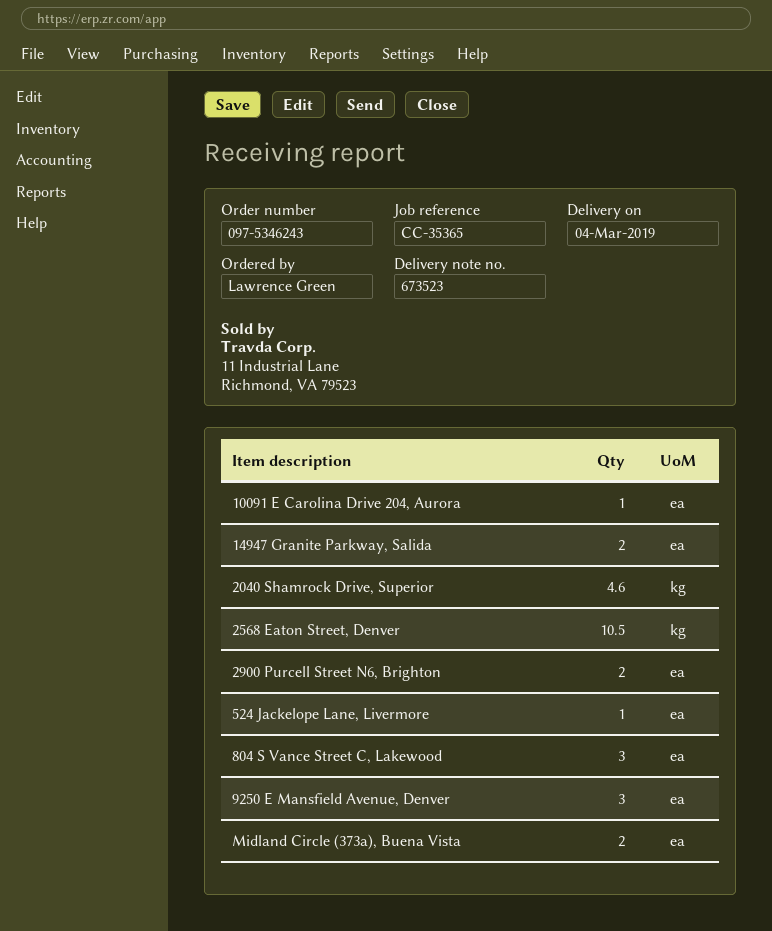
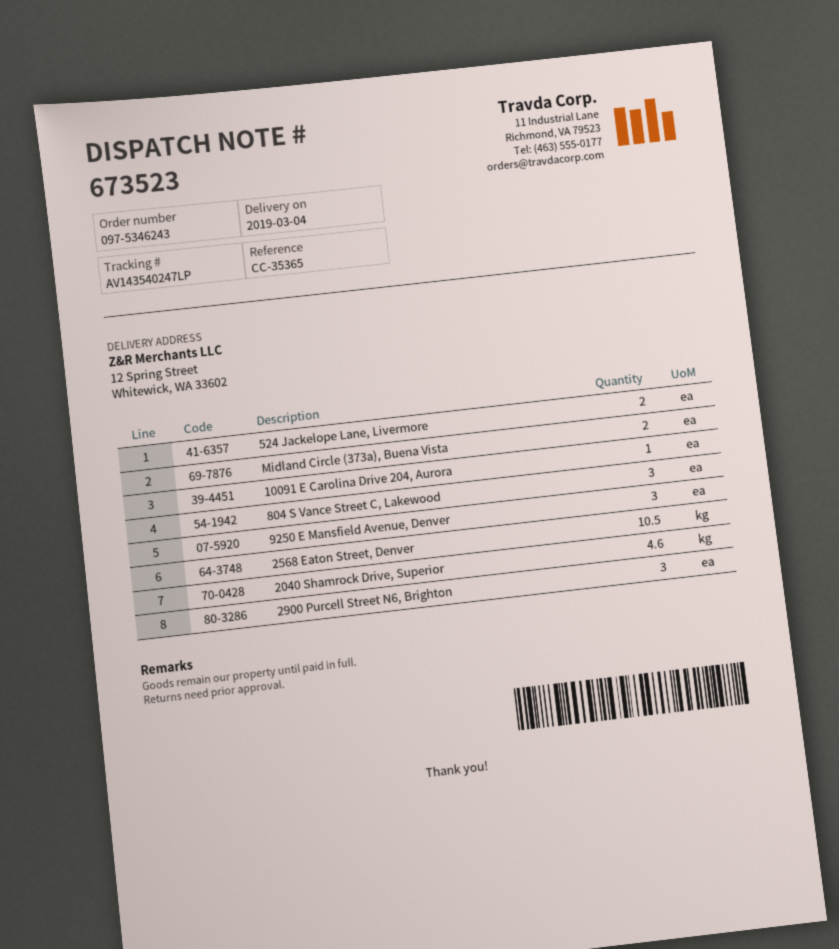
14947 Granite Parkway, Salida: 2 -> none
2900 Purcell Street N6, Brighton: 2 -> 3
524 Jackelope Lane, Livermore: 1 -> 2

